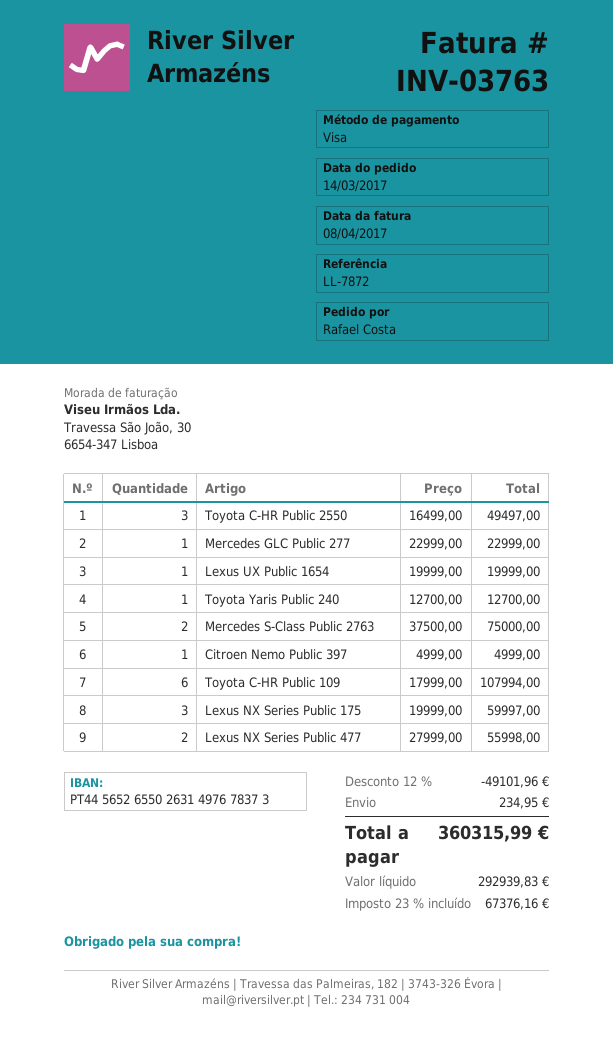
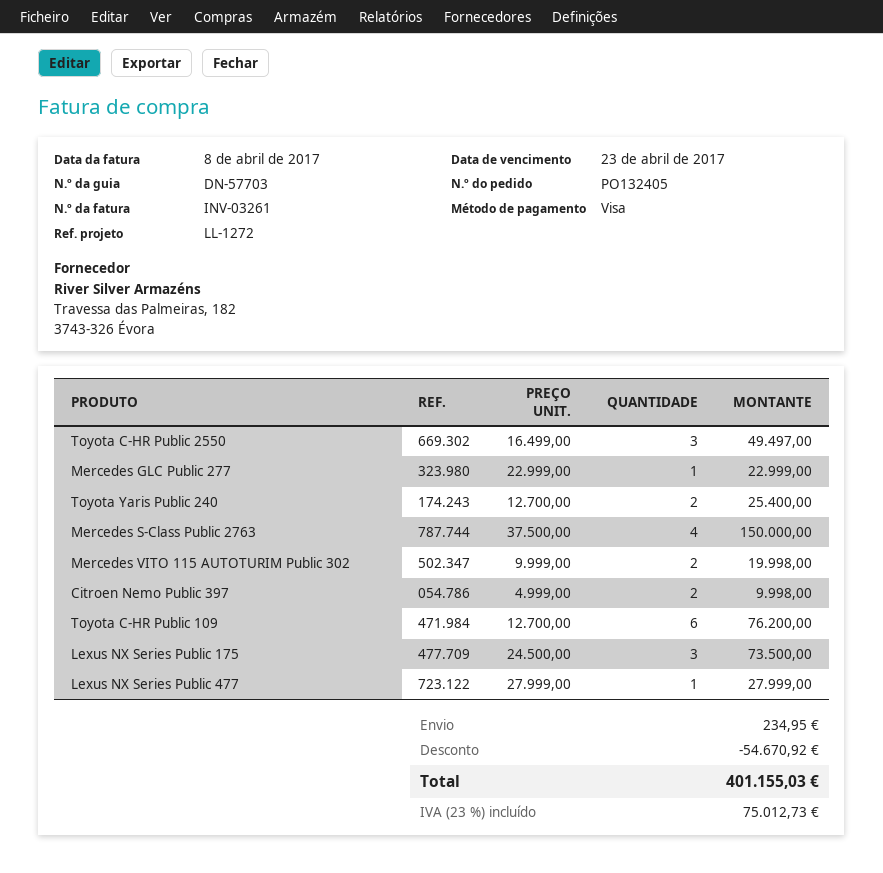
invoice number: INV-03763 -> INV-03261
reference: LL-7872 -> LL-1272
Lexus UX Public 1654: 1 x 19999.00 = 19999.00 -> none
Toyota Yaris Public 240: 1 x 12700.00 = 12700.00 -> 2 x 12700.00 = 25400.00
Mercedes S-Class Public 2763: 2 x 37500.00 = 75000.00 -> 4 x 37500.00 = 150000.00
Citroen Nemo Public 397: 1 x 4999.00 = 4999.00 -> 2 x 4999.00 = 9998.00
Toyota C-HR Public 109: 6 x 17999.00 = 107994.00 -> 6 x 12700.00 = 76200.00
Lexus NX Series Public 175: 3 x 19999.00 = 59997.00 -> 3 x 24500.00 = 73500.00
Lexus NX Series Public 477: 2 x 27999.00 = 55998.00 -> 1 x 27999.00 = 27999.00
Mercedes VITO 115 AUTOTURIM Public 302: none -> 2 x 9999.00 = 19998.00
discount: 49101.96 -> 54670.92
tax: 23% = 67376.16 -> 23% = 75012.73
total: 360315.99 -> 401155.03

